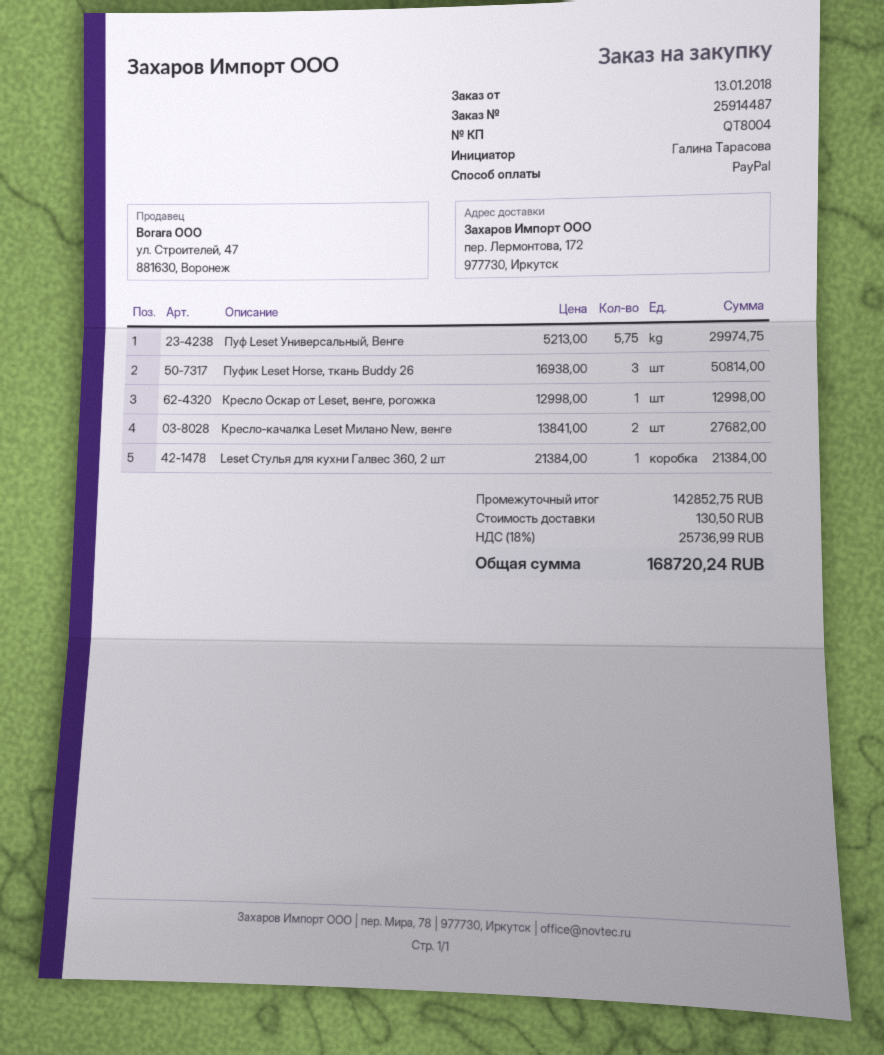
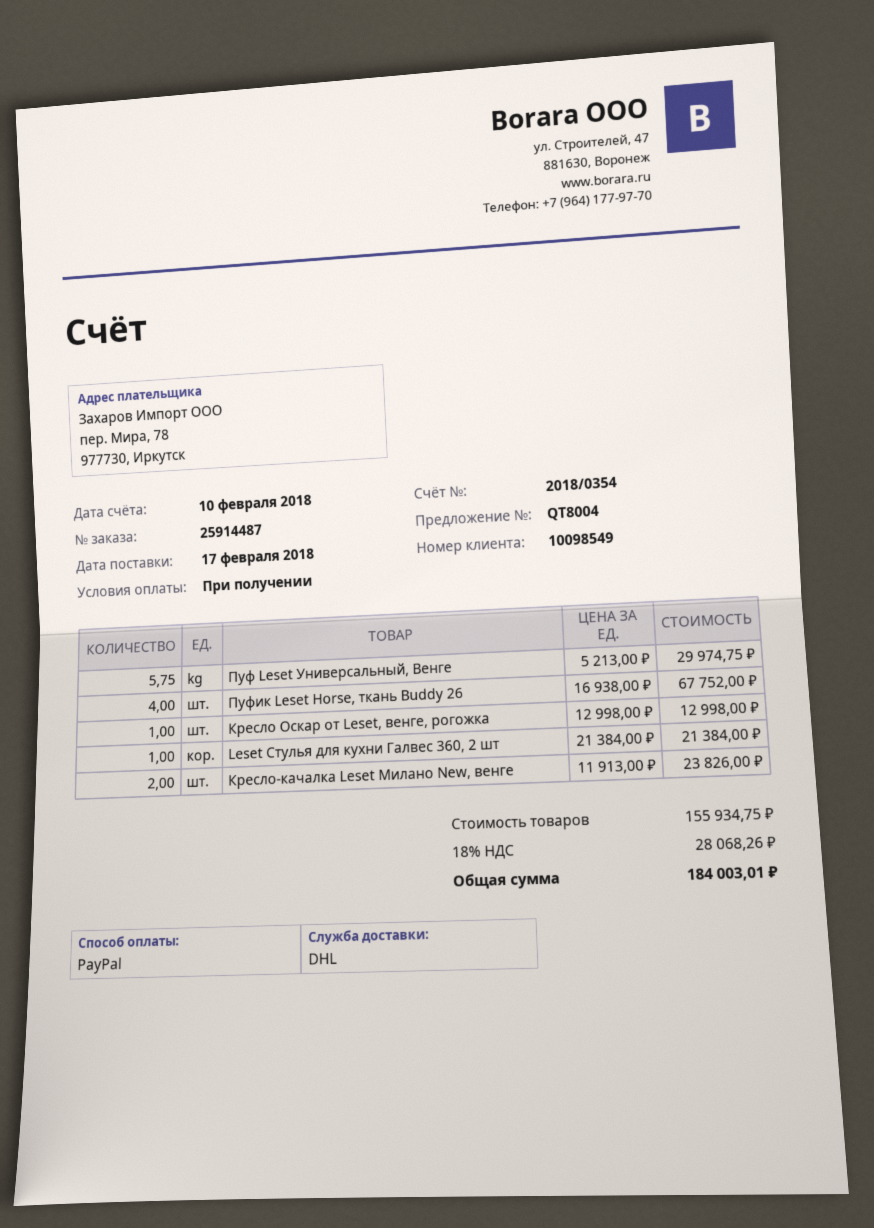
Пуфик Leset Horse, ткань Buddy 26: 3 x 16938.00 = 50814.00 -> 4 x 16938.00 = 67752.00
Кресло-качалка Leset Милано New, венге: 2 x 13841.00 = 27682.00 -> 2 x 11913.00 = 23826.00
subtotal: 142852.75 -> 155934.75
shipping: 130.50 -> none
tax: 18% = 25736.99 -> 18% = 28068.26
total: 168720.24 -> 184003.01

